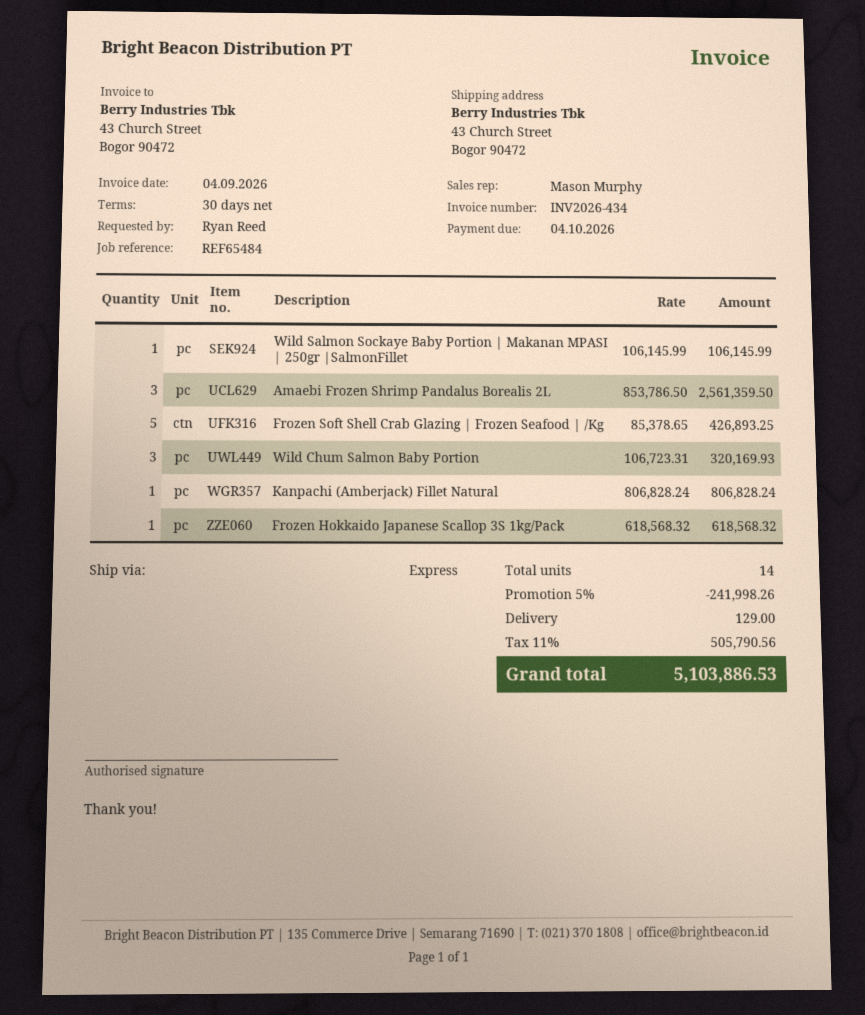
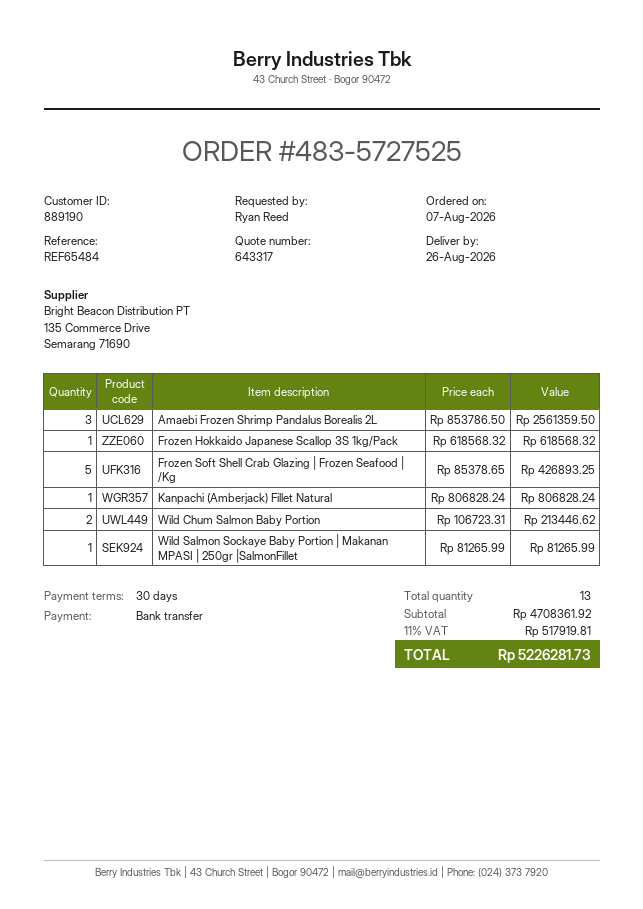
Wild Salmon Sockaye Baby Portion | Makanan MPASI | 250gr |SalmonFillet: 1 x 106145.99 = 106145.99 -> 1 x 81265.99 = 81265.99
Wild Chum Salmon Baby Portion: 3 x 106723.31 = 320169.93 -> 2 x 106723.31 = 213446.62
total quantity: 14 -> 13
discount: 5% = 241998.26 -> none
shipping: 129.00 -> none
tax: 11% = 505790.56 -> 11% = 517919.81
total: 5103886.53 -> 5226281.73

